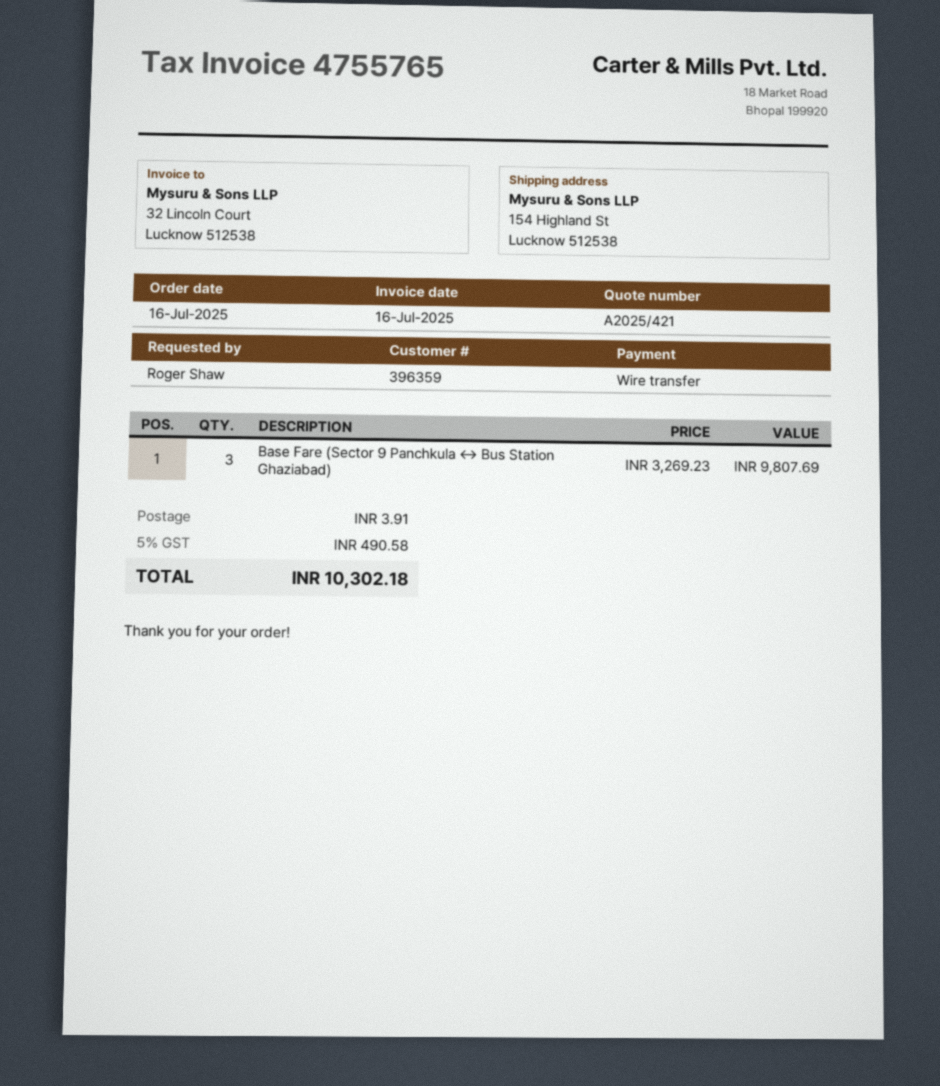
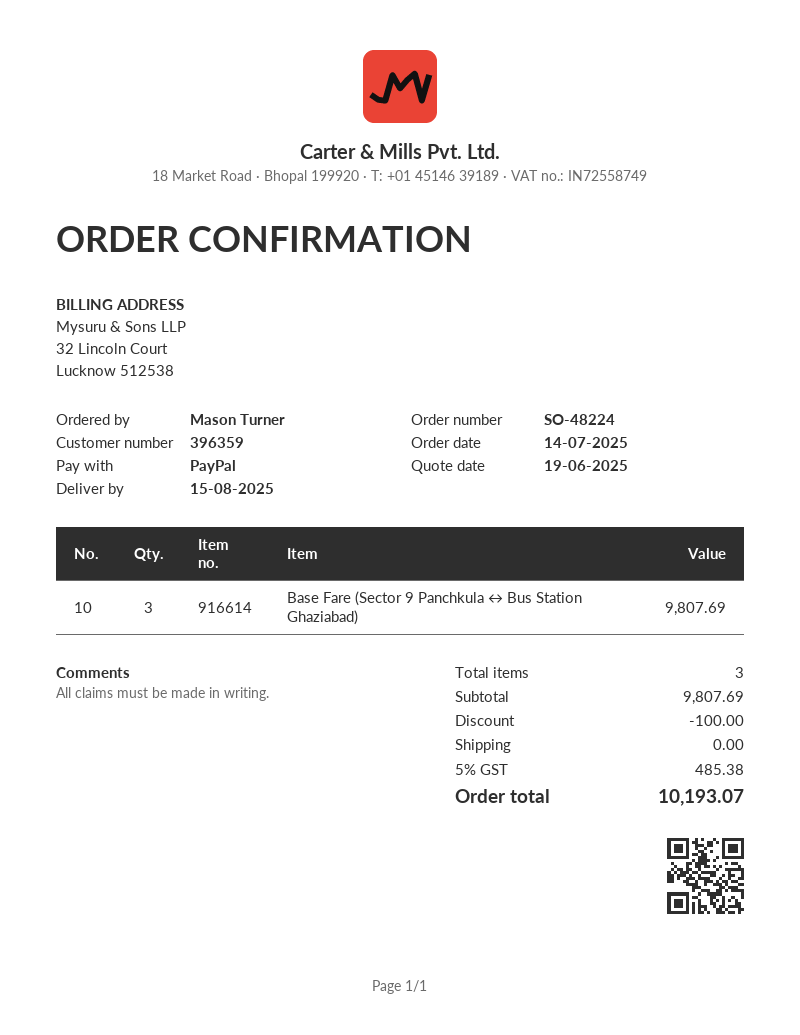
order date: 2025-07-16 -> 2025-07-14
ordered by: Roger Shaw -> Mason Turner
payment method: bank transfer -> PayPal
discount: none -> 100.00
shipping: 3.91 -> 0.00
tax: 5% = 490.58 -> 5% = 485.38
total: 10302.18 -> 10193.07

